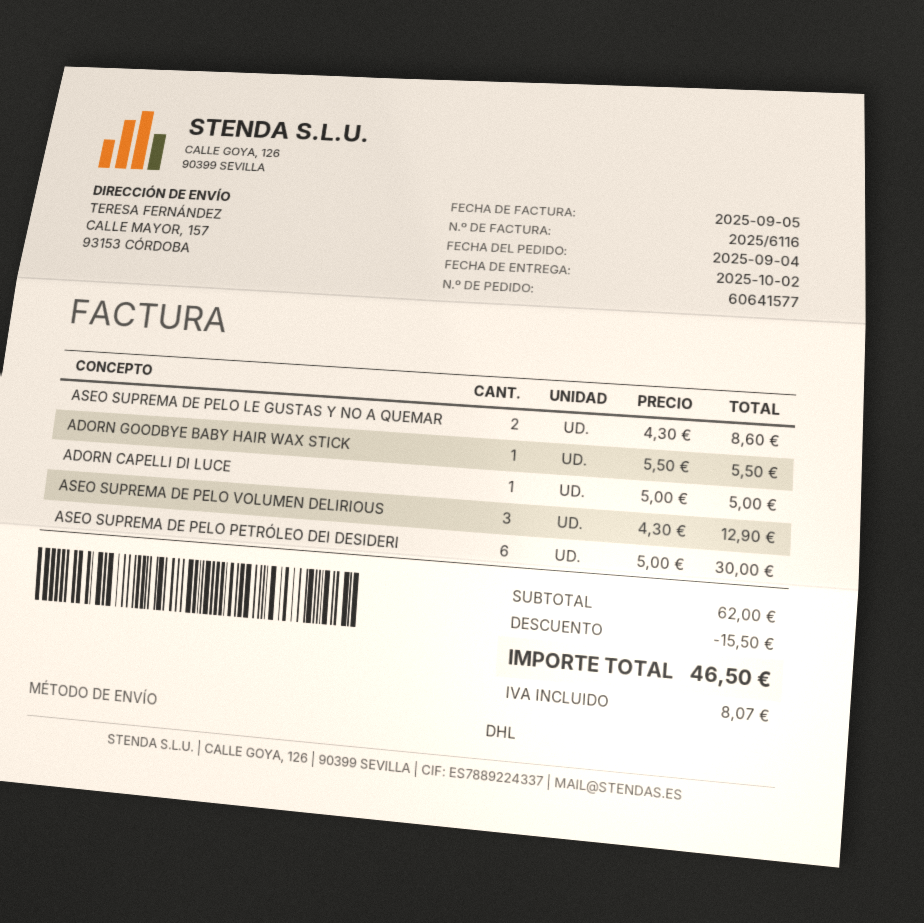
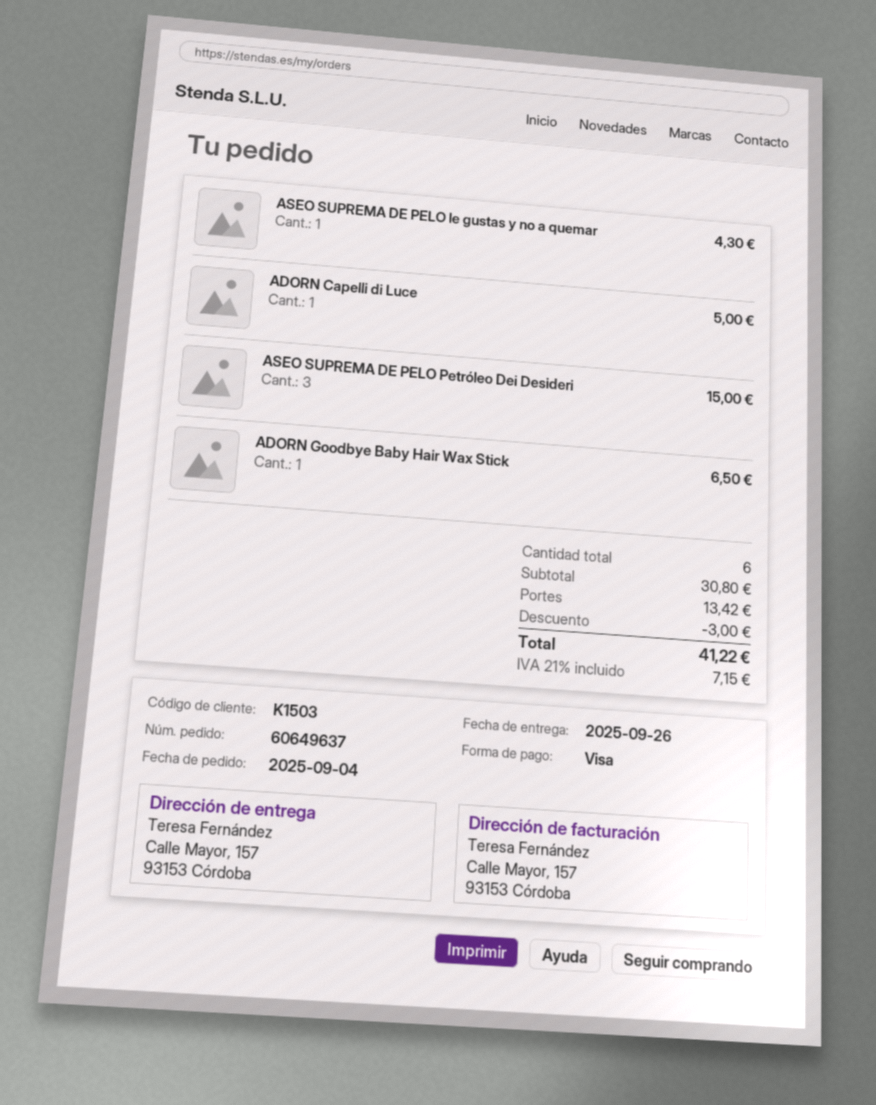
order number: 60641577 -> 60649637
delivery date: 2025-10-02 -> 2025-09-26
ASEO SUPREMA DE PELO LE GUSTAS Y NO A QUEMAR: 2 for 8.60 -> 1 for 4.30
ADORN GOODBYE BABY HAIR WAX STICK: 1 for 5.50 -> 1 for 6.50
ASEO SUPREMA DE PELO VOLUMEN DELIRIOUS: 3 for 12.90 -> none
ASEO SUPREMA DE PELO PETRÓLEO DEI DESIDERI: 6 for 30.00 -> 3 for 15.00
subtotal: 62.00 -> 30.80
discount: 15.50 -> 3.00
shipping: none -> 13.42
tax: 8.07 -> 7.15
total: 46.50 -> 41.22

